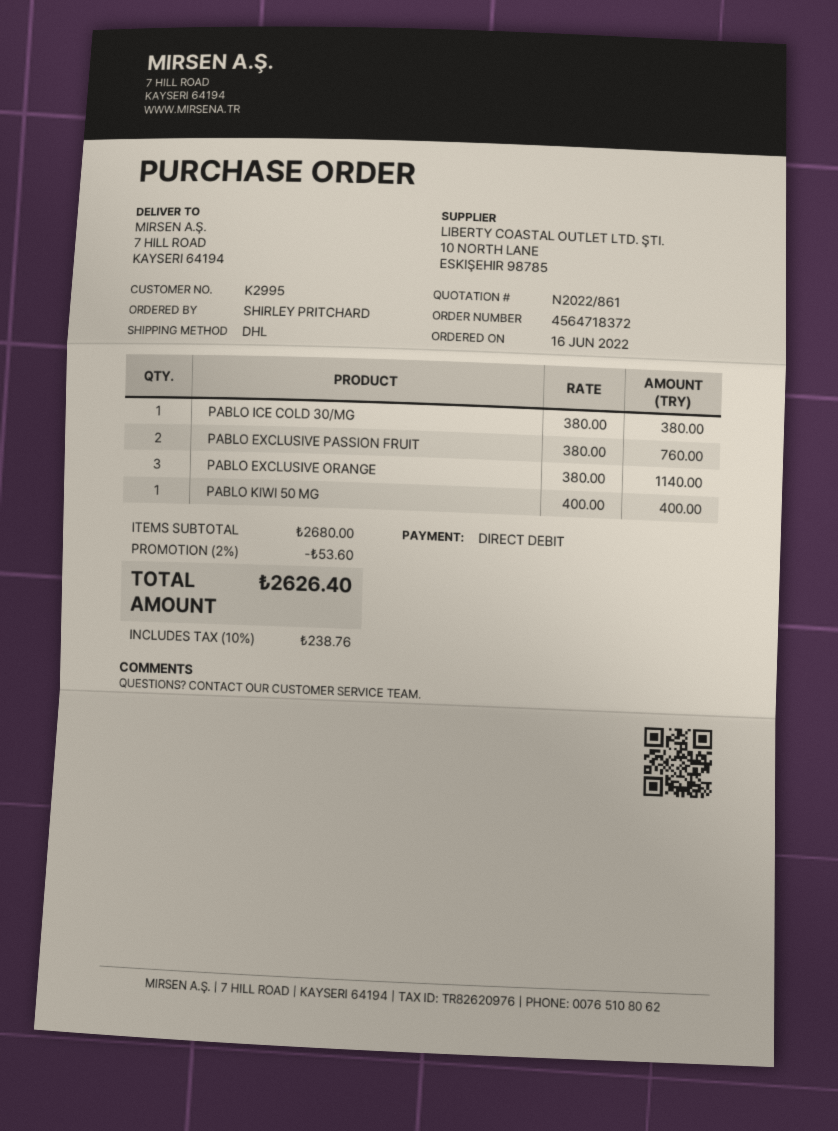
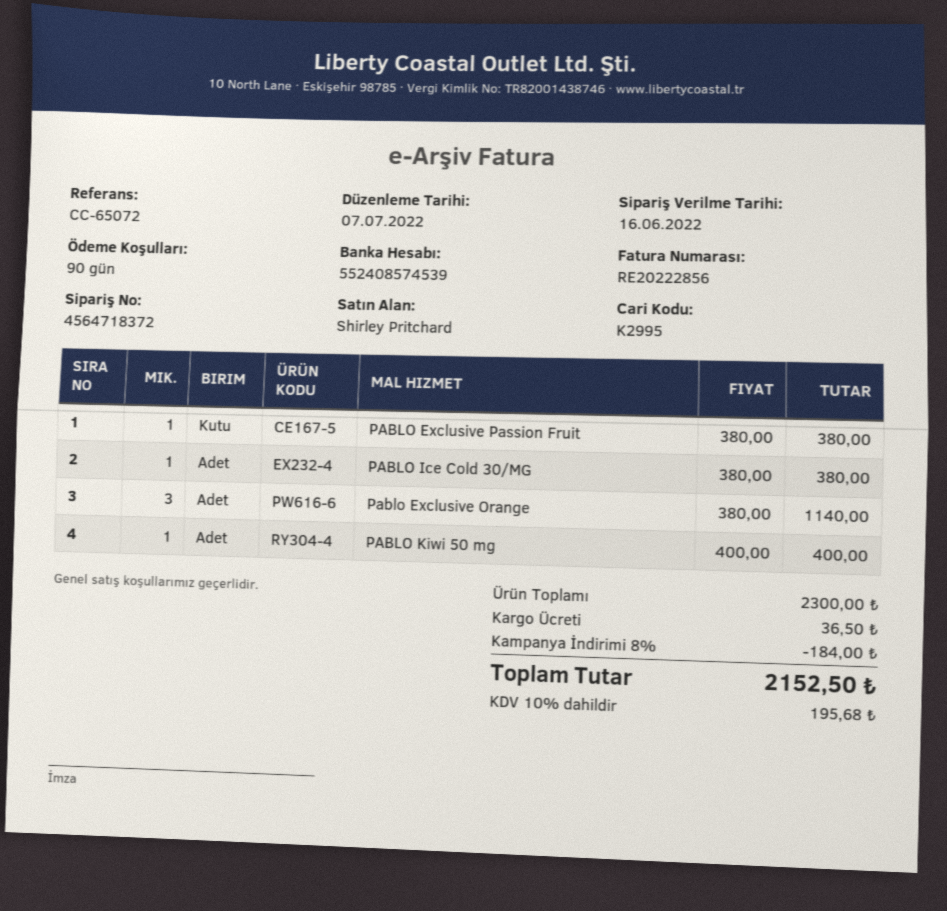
PABLO EXCLUSIVE PASSION FRUIT: 2 x 380.00 = 760.00 -> 1 x 380.00 = 380.00
subtotal: 2680.00 -> 2300.00
discount: 2% = 53.60 -> 8% = 184.00
shipping: none -> 36.50
tax: 10% = 238.76 -> 10% = 195.68
total: 2626.40 -> 2152.50

